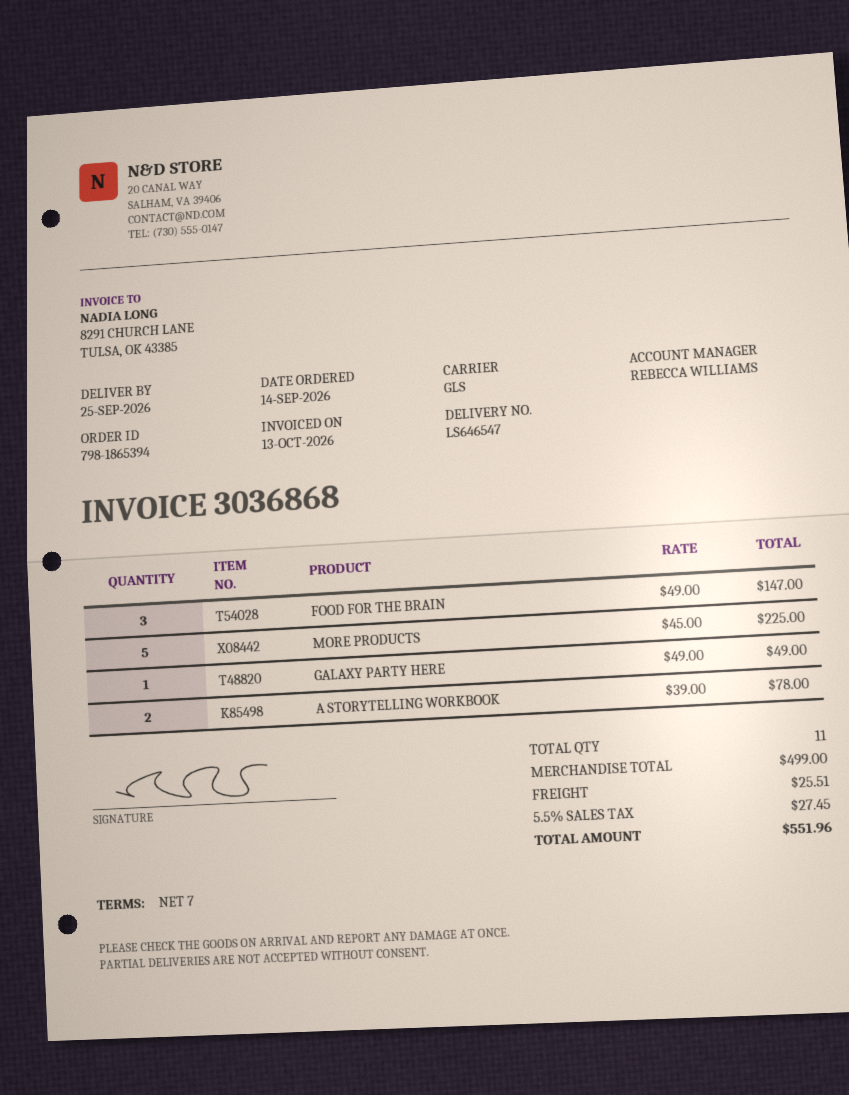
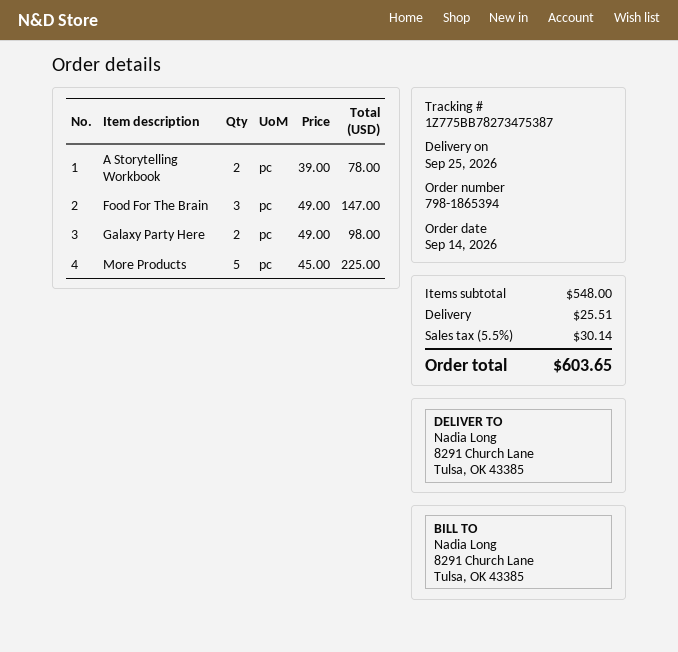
GALAXY PARTY HERE: 1 x 49.00 = 49.00 -> 2 x 49.00 = 98.00
subtotal: 499.00 -> 548.00
tax: 5.5% = 27.45 -> 5.5% = 30.14
total: 551.96 -> 603.65

